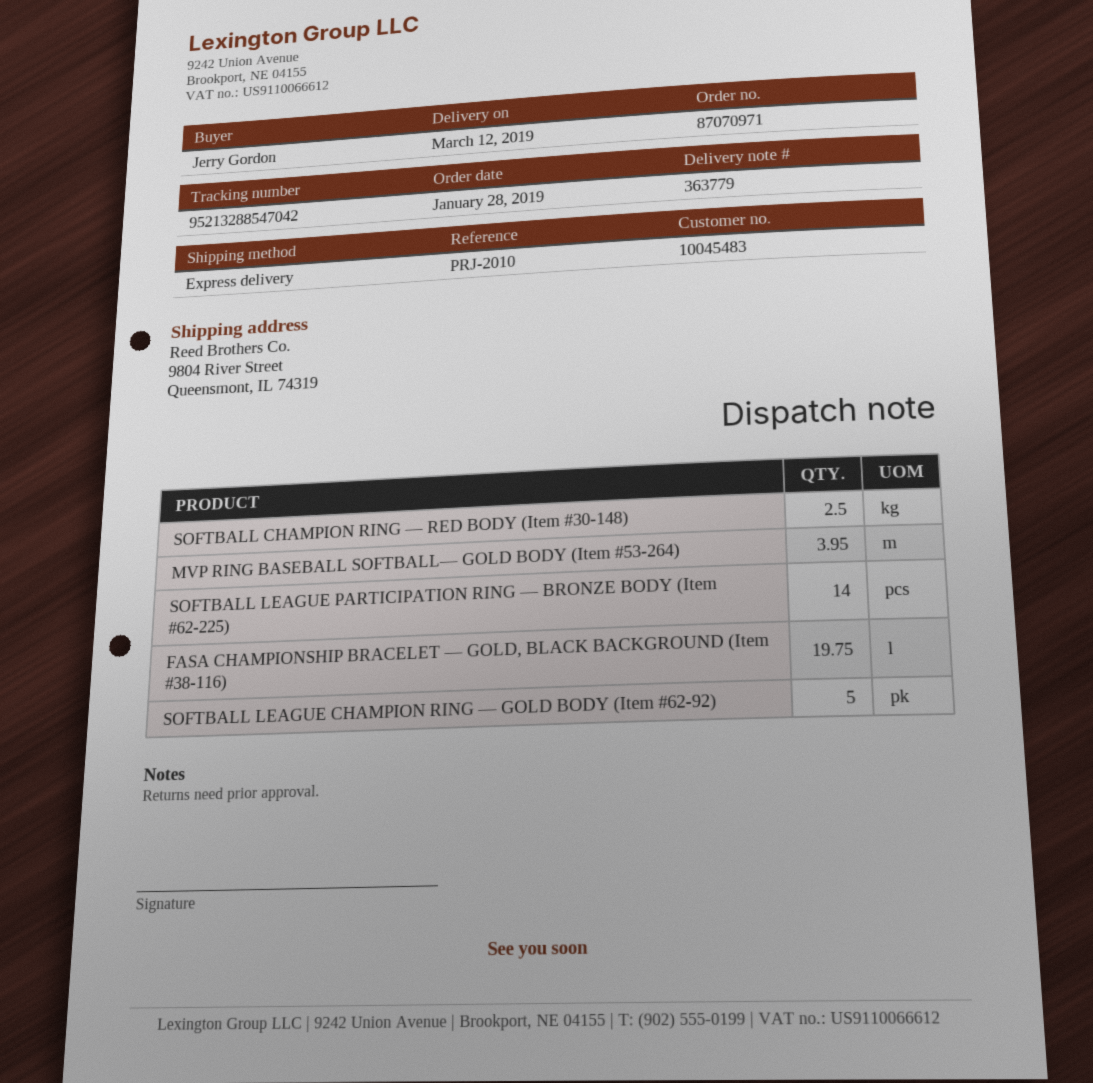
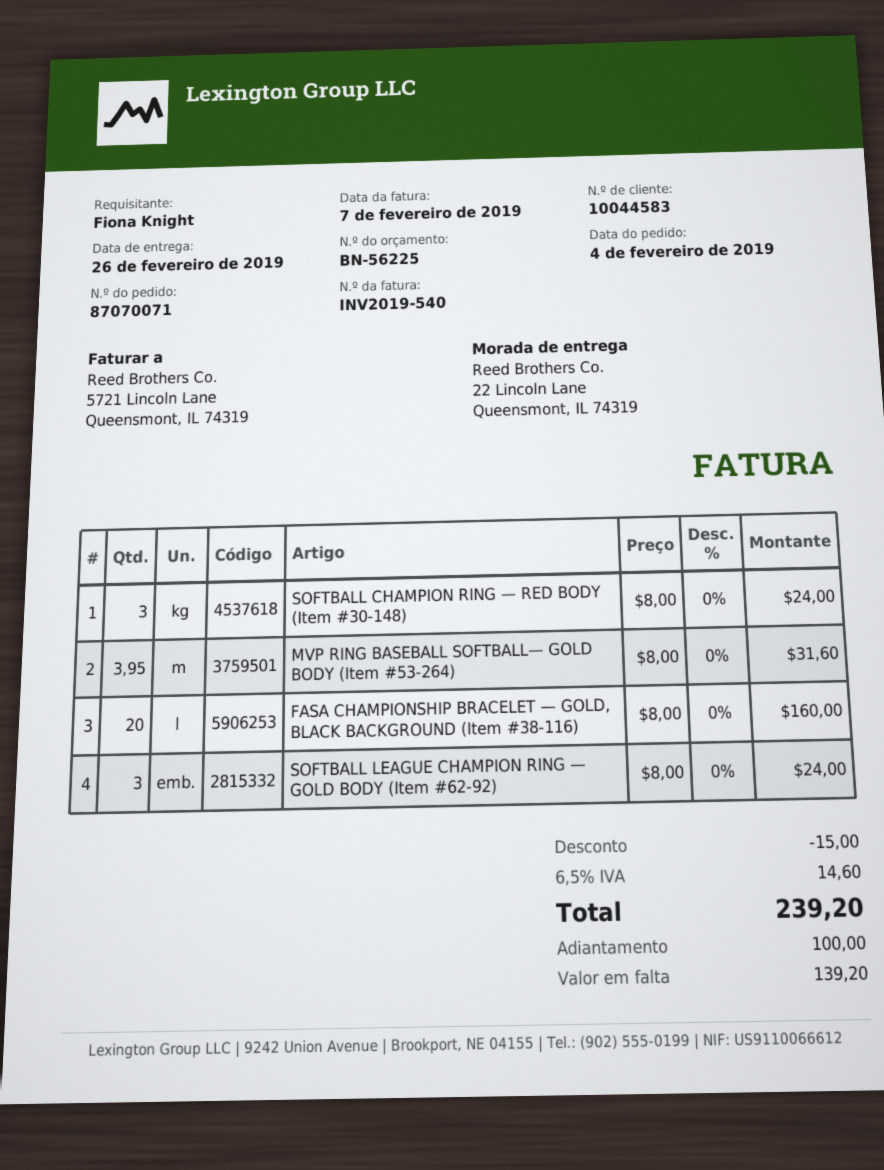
order number: 87070971 -> 87070071
order date: 2019-01-28 -> 2019-02-04
delivery date: 2019-03-12 -> 2019-02-26
customer number: 10045483 -> 10044583
ordered by: Jerry Gordon -> Fiona Knight
ship to: 9804 River Street, Queensmont, IL 74319 -> 22 Lincoln Lane, Queensmont, IL 74319
SOFTBALL CHAMPION RING — RED BODY (Item #30-148): 2.5 -> 3
SOFTBALL LEAGUE PARTICIPATION RING — BRONZE BODY (Item #62-225): 14 -> none
FASA CHAMPIONSHIP BRACELET — GOLD, BLACK BACKGROUND (Item #38-116): 19.75 -> 20
SOFTBALL LEAGUE CHAMPION RING — GOLD BODY (Item #62-92): 5 -> 3

